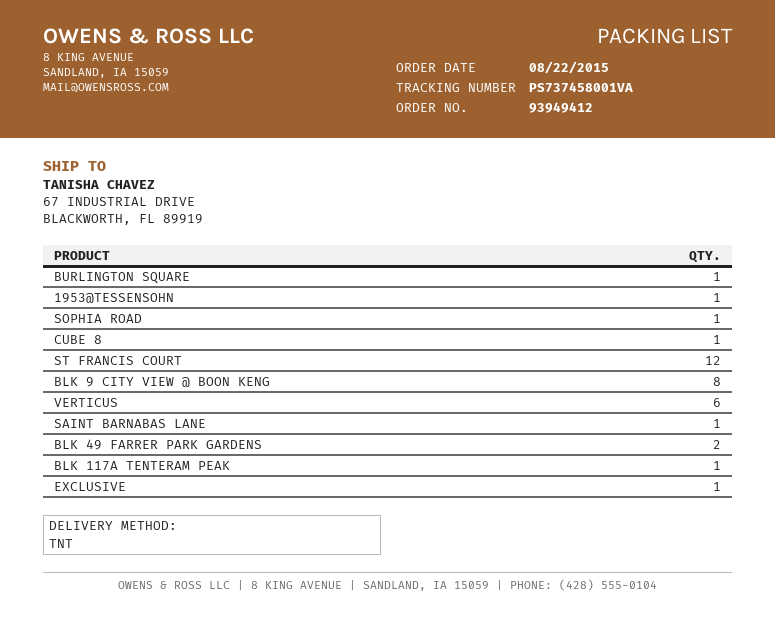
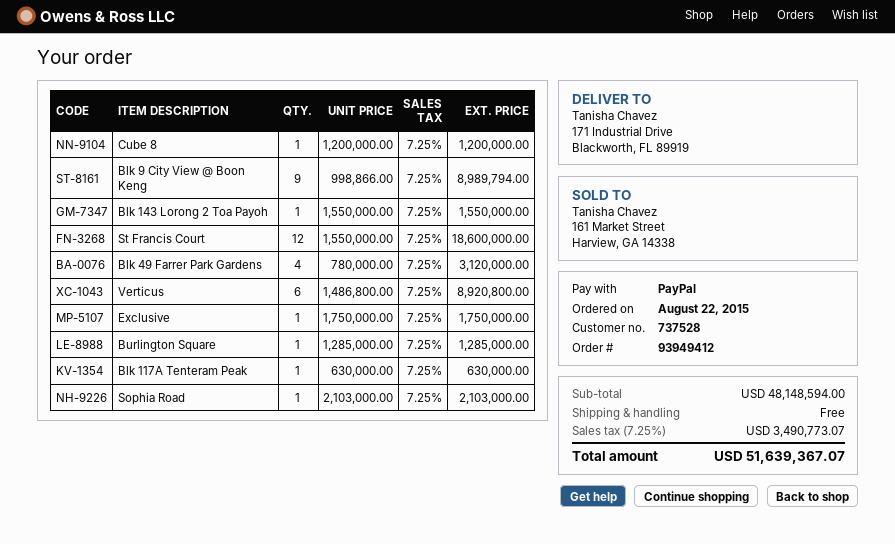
ship to: 67 INDUSTRIAL DRIVE, BLACKWORTH, FL 89919 -> 171 Industrial Drive, Blackworth, FL 89919
1953@TESSENSOHN: 1 -> none
BLK 9 CITY VIEW @ BOON KENG: 8 -> 9
SAINT BARNABAS LANE: 1 -> none
BLK 49 FARRER PARK GARDENS: 2 -> 4
Blk 143 Lorong 2 Toa Payoh: none -> 1

